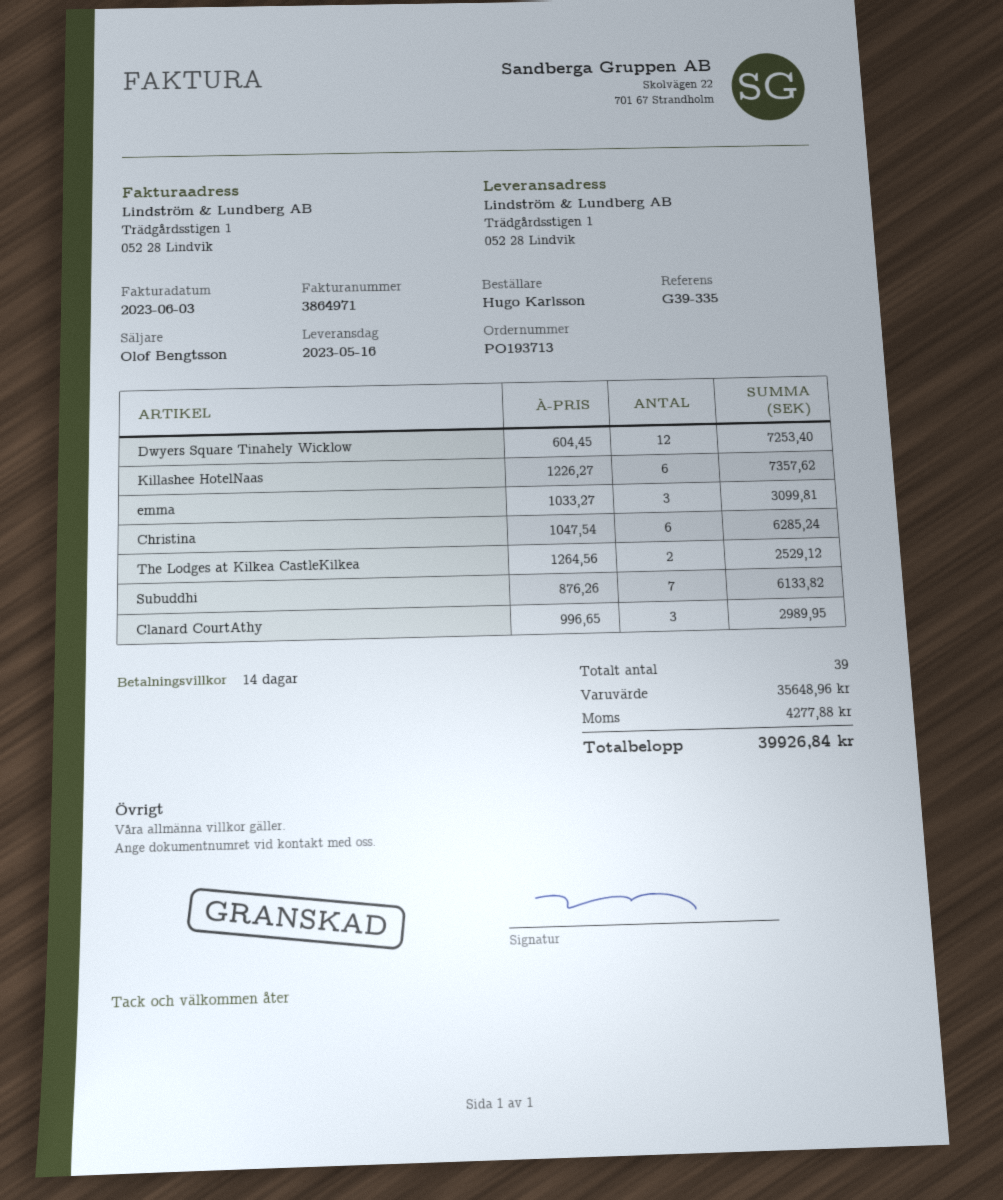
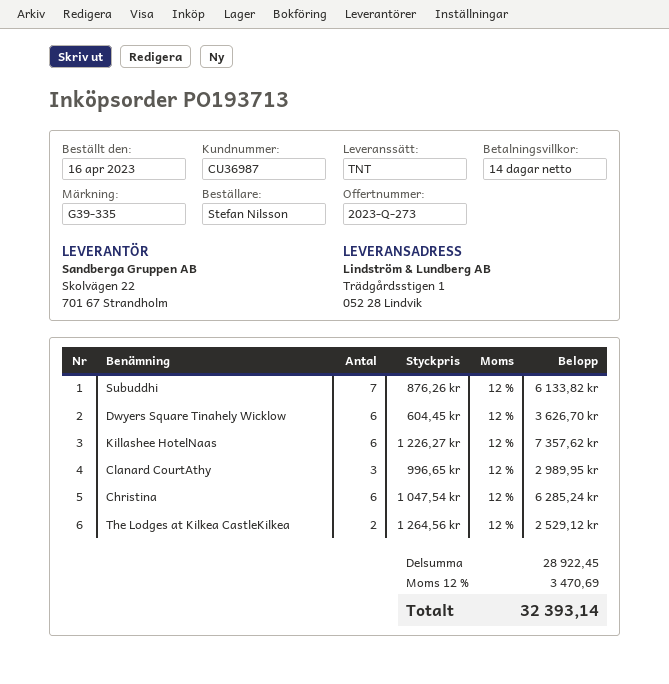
ordered by: Hugo Karlsson -> Stefan Nilsson
Dwyers Square Tinahely Wicklow: 12 x 604.45 = 7253.40 -> 6 x 604.45 = 3626.70
emma: 3 x 1033.27 = 3099.81 -> none
subtotal: 35648.96 -> 28922.45
tax: 4277.88 -> 3470.69
total: 39926.84 -> 32393.14

